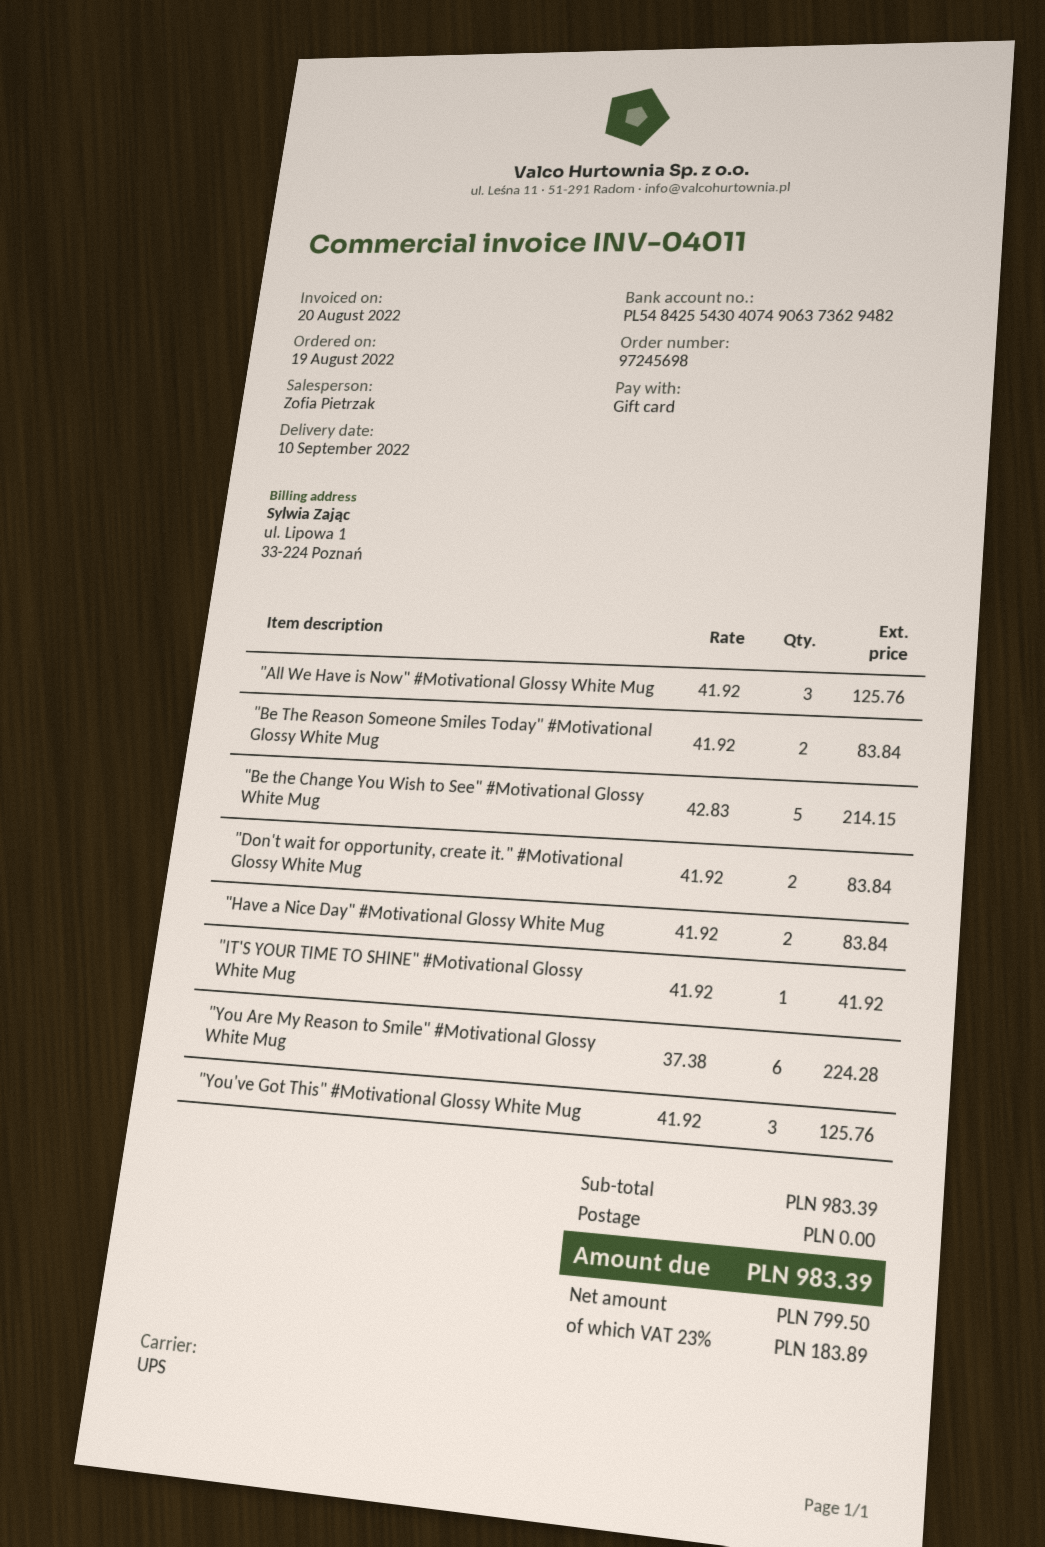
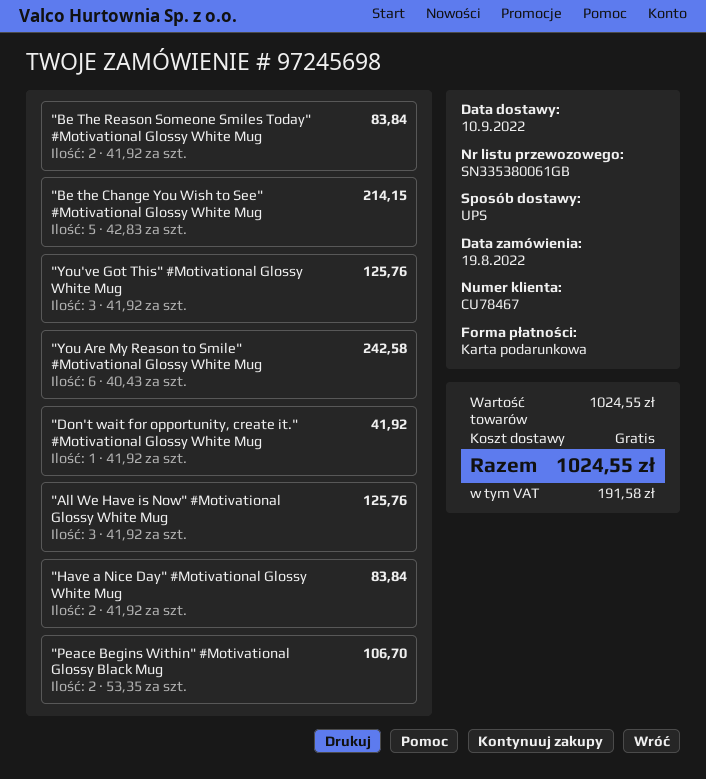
"Don't wait for opportunity, create it." #Motivational Glossy White Mug: 2 x 41.92 = 83.84 -> 1 x 41.92 = 41.92
"IT'S YOUR TIME TO SHINE" #Motivational Glossy White Mug: 1 x 41.92 = 41.92 -> none
"You Are My Reason to Smile" #Motivational Glossy White Mug: 6 x 37.38 = 224.28 -> 6 x 40.43 = 242.58
"Peace Begins Within" #Motivational Glossy Black Mug: none -> 2 x 53.35 = 106.70
subtotal: 983.39 -> 1024.55
tax: 183.89 -> 191.58
total: 983.39 -> 1024.55

